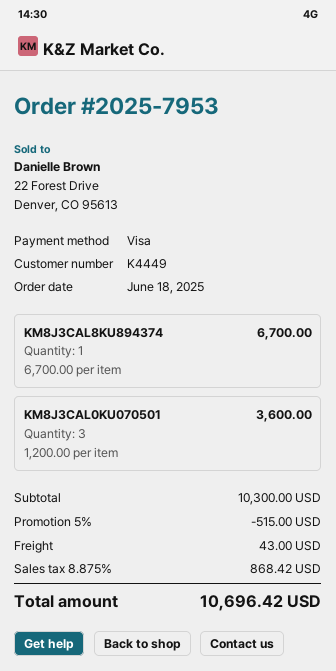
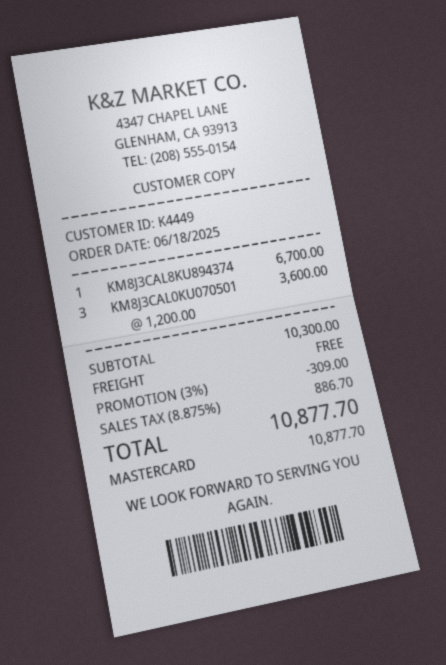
payment method: Visa -> Mastercard
discount: 5% = 515.00 -> 3% = 309.00
shipping: 43.00 -> 0.00
tax: 8.875% = 868.42 -> 8.875% = 886.70
total: 10696.42 -> 10877.70

